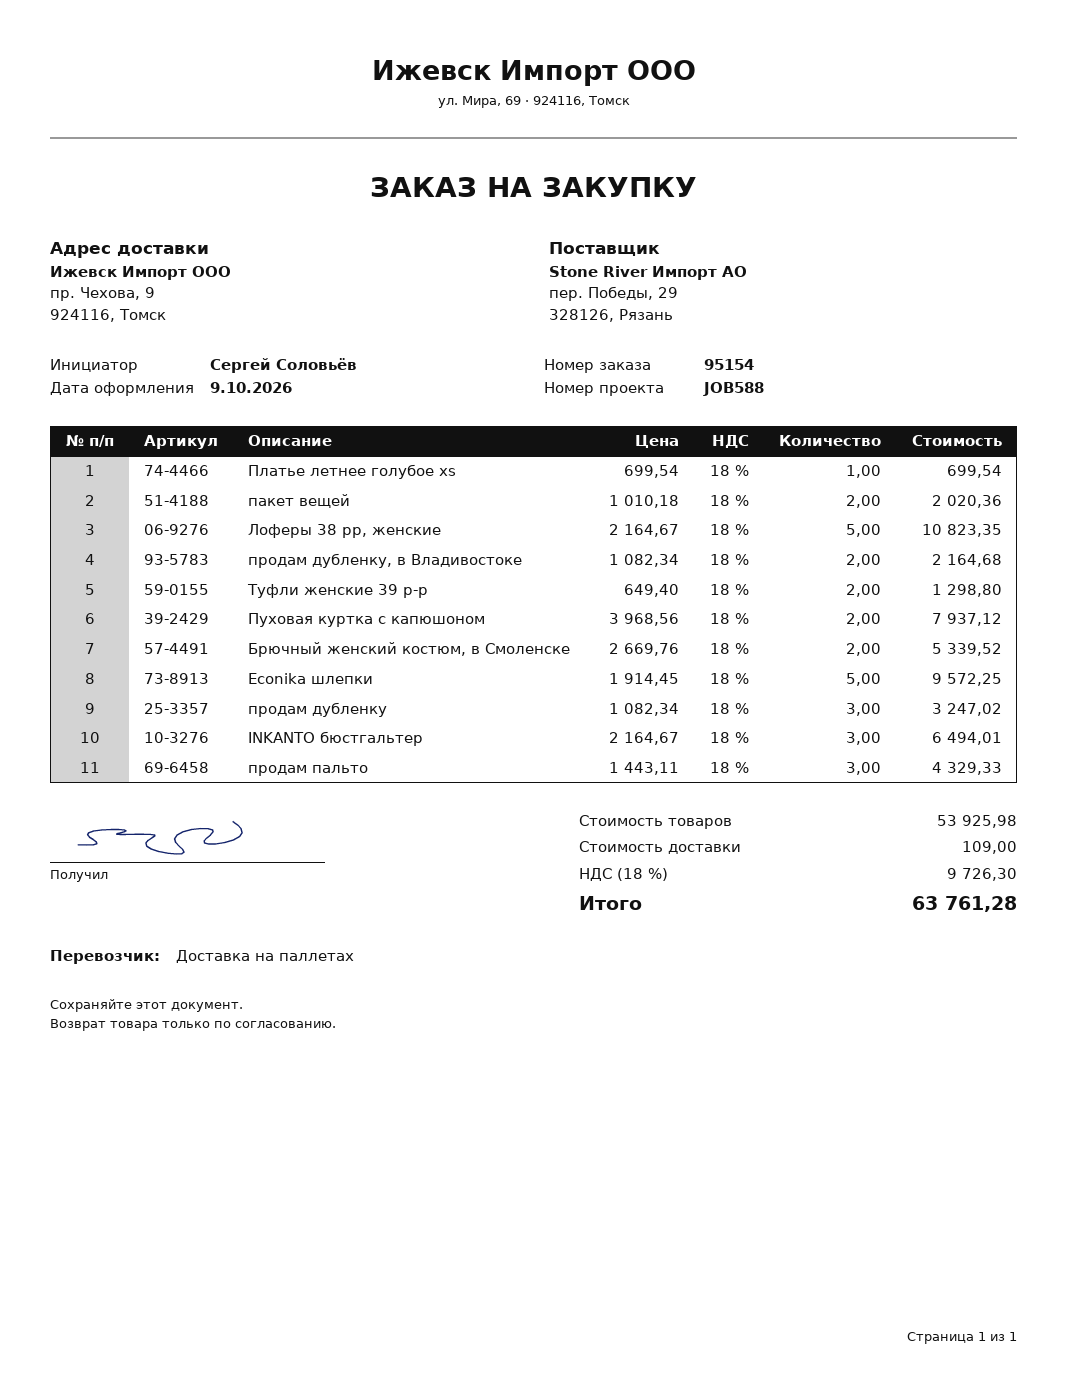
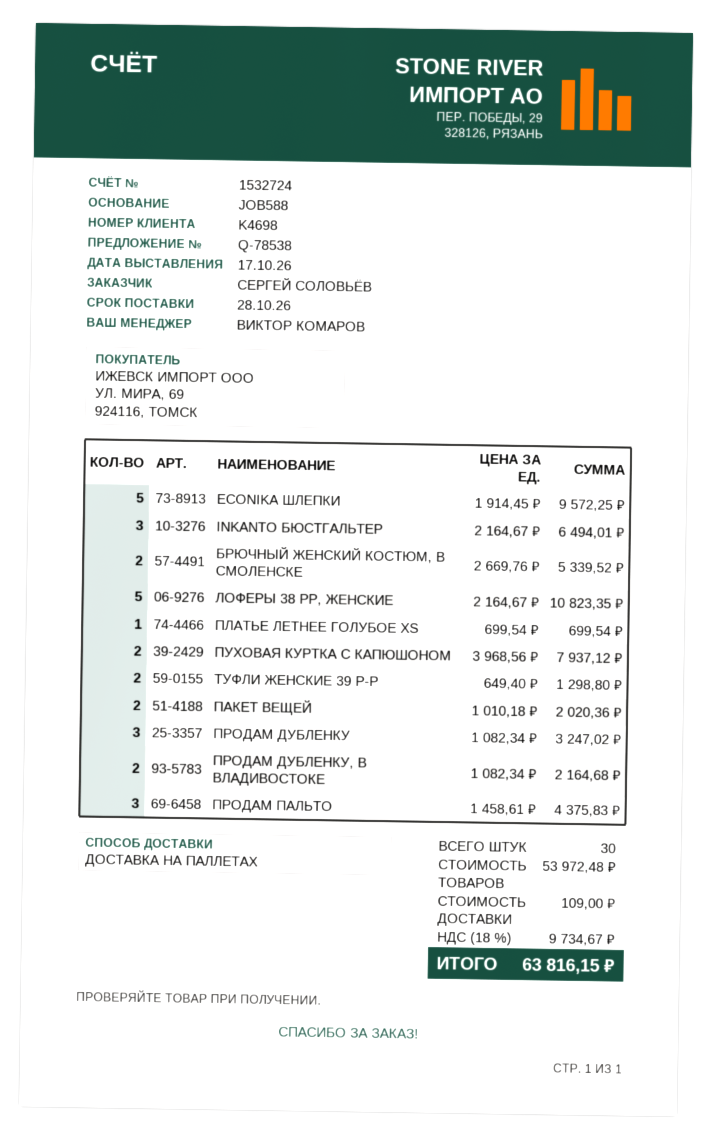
продам пальто: 3 x 1443.11 = 4329.33 -> 3 x 1458.61 = 4375.83
subtotal: 53925.98 -> 53972.48
tax: 18% = 9726.30 -> 18% = 9734.67
total: 63761.28 -> 63816.15

